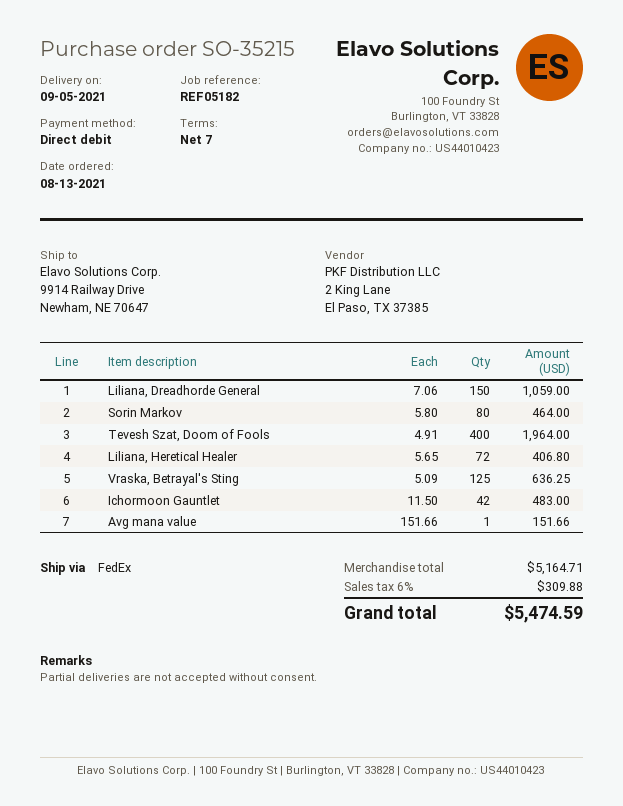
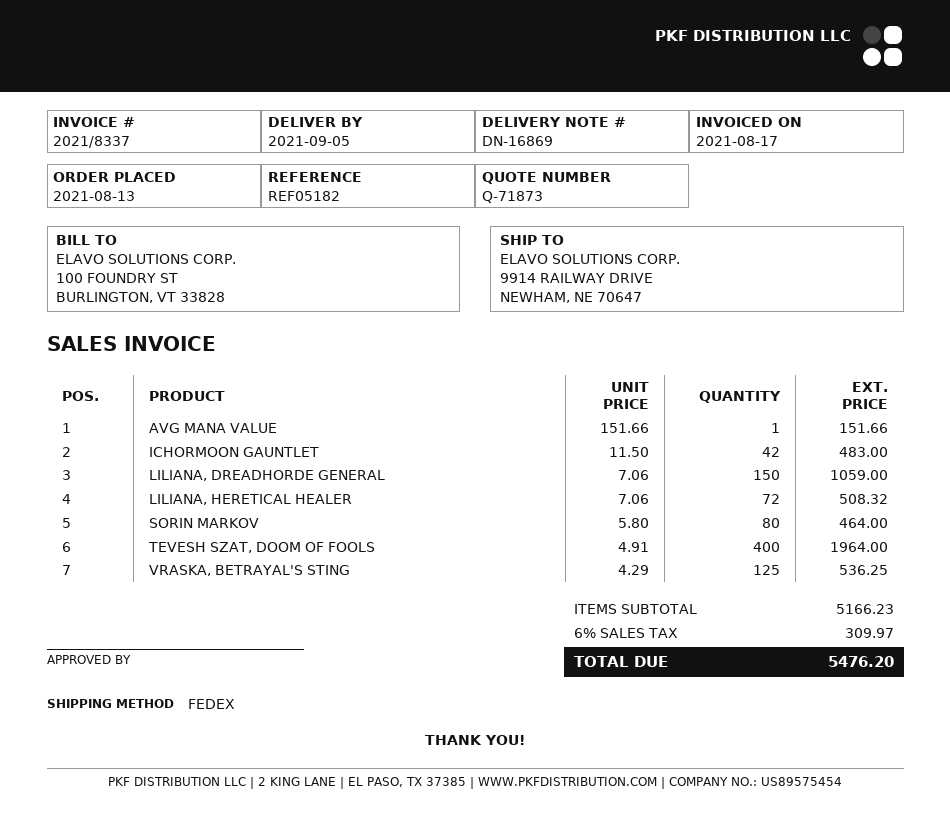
Liliana, Heretical Healer: 72 x 5.65 = 406.80 -> 72 x 7.06 = 508.32
Vraska, Betrayal's Sting: 125 x 5.09 = 636.25 -> 125 x 4.29 = 536.25
subtotal: 5164.71 -> 5166.23
tax: 6% = 309.88 -> 6% = 309.97
total: 5474.59 -> 5476.20

